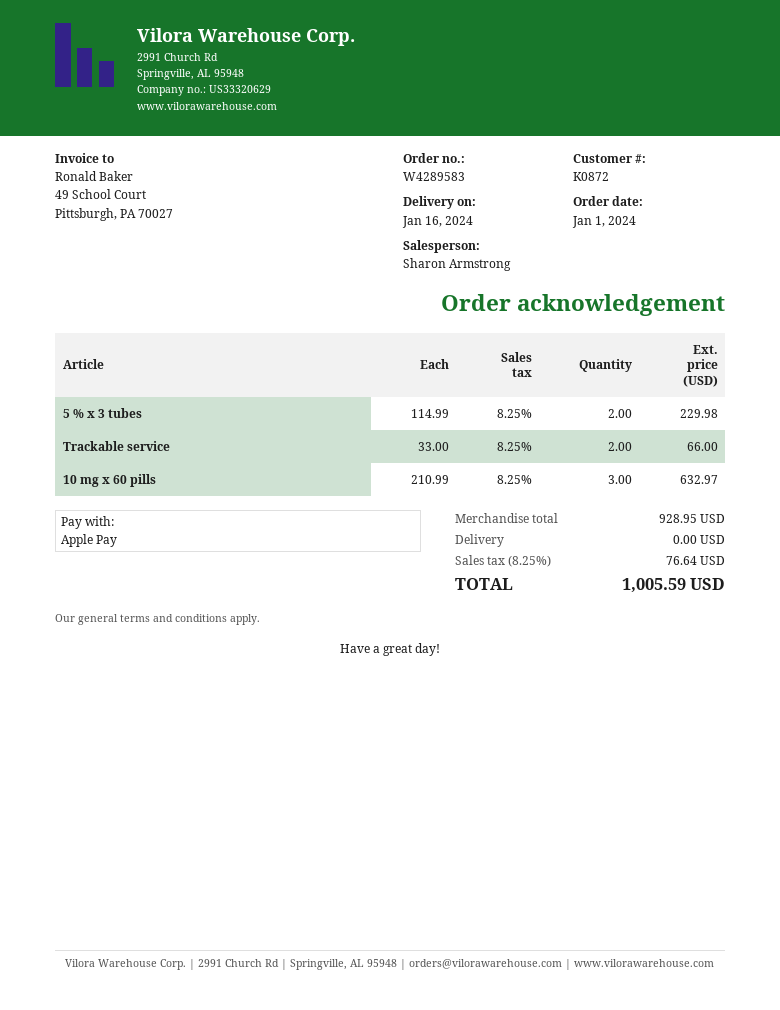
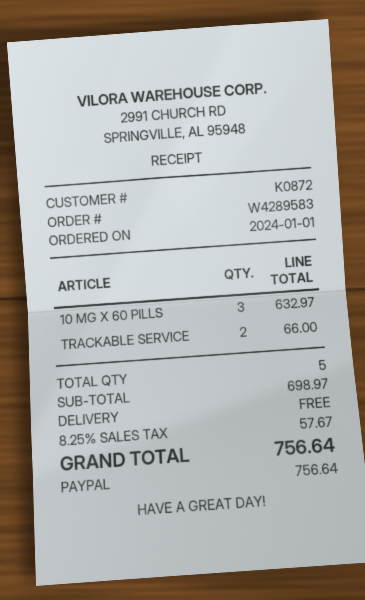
payment method: Apple Pay -> PayPal
5 % x 3 tubes: 2 for 229.98 -> none
subtotal: 928.95 -> 698.97
tax: 8.25% = 76.64 -> 8.25% = 57.67
total: 1005.59 -> 756.64

